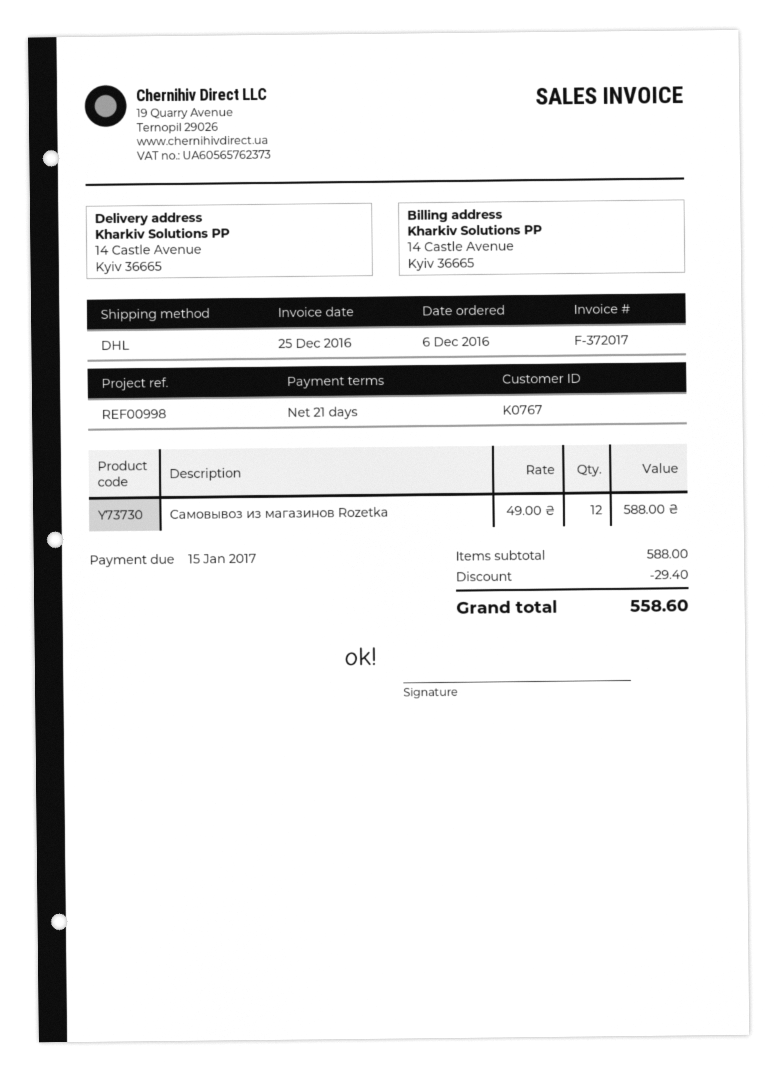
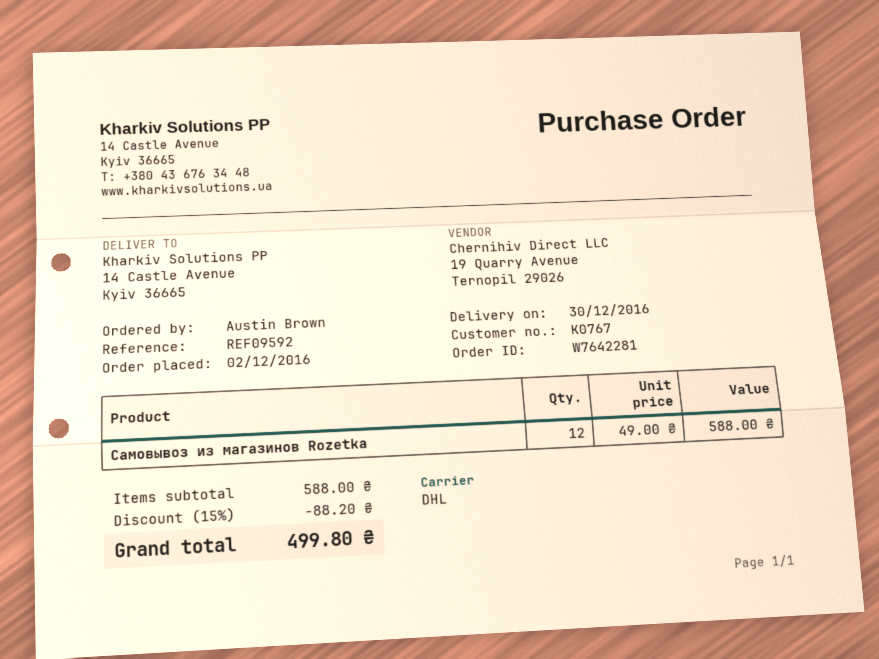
order date: 2016-12-06 -> 2016-12-02
reference: REF00998 -> REF09592
discount: 29.40 -> 88.20
total: 558.60 -> 499.80

